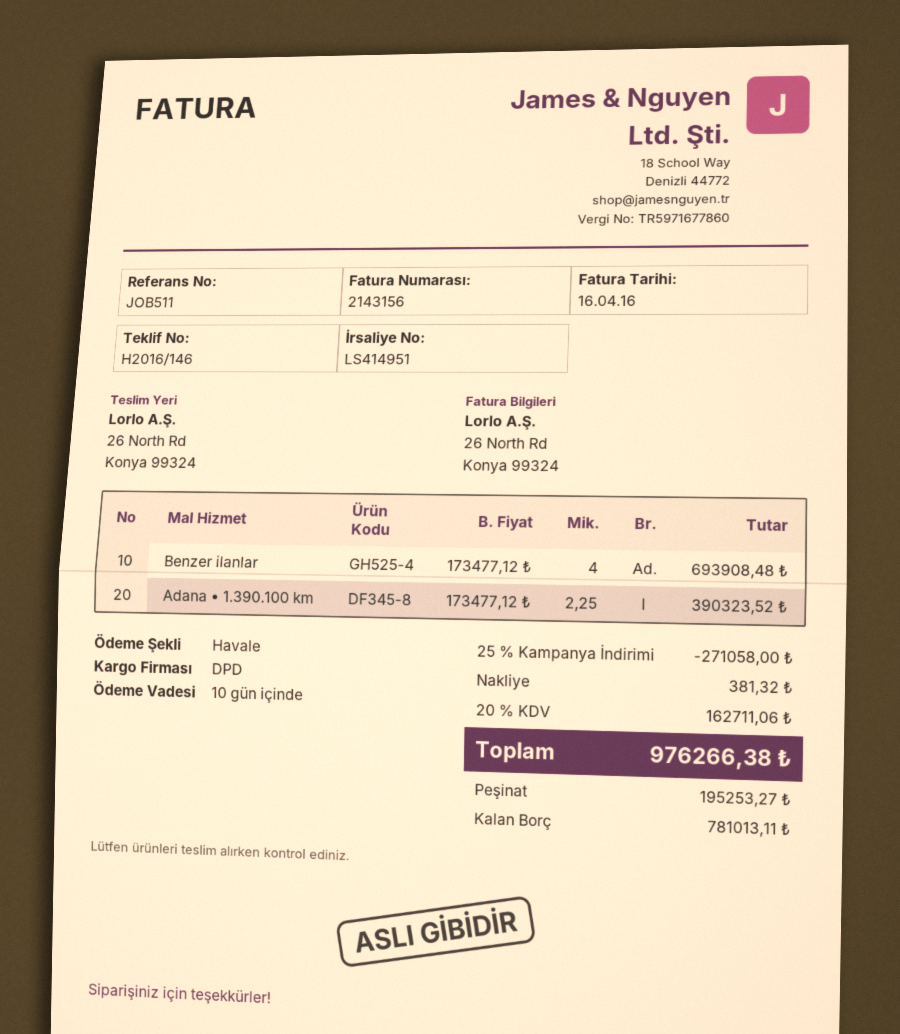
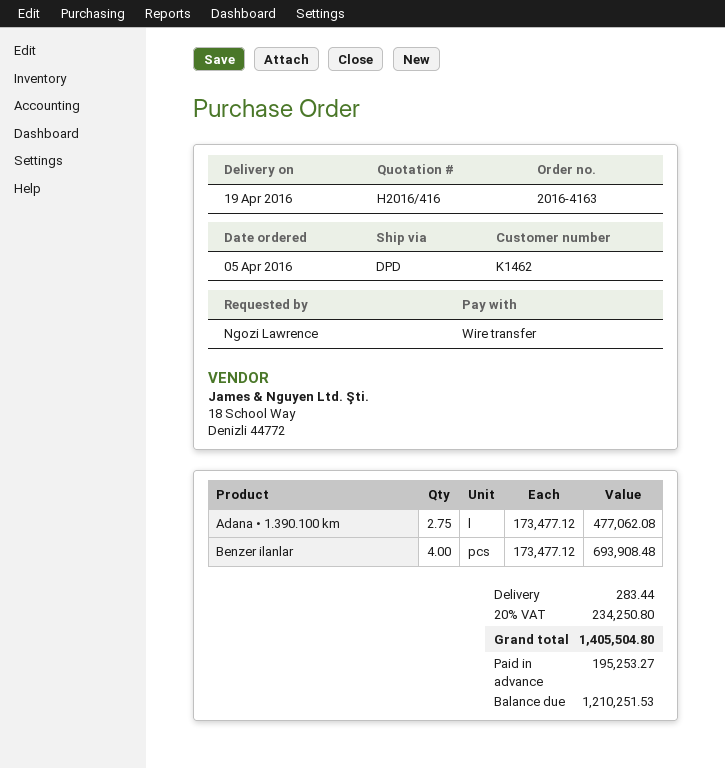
quote number: H2016/146 -> H2016/416
Adana • 1.390.100 km: 2.25 x 173477.12 = 390323.52 -> 2.75 x 173477.12 = 477062.08
discount: 25% = 271058.00 -> none
shipping: 381.32 -> 283.44
tax: 20% = 162711.06 -> 20% = 234250.80
total: 976266.38 -> 1405504.80
balance: 781013.11 -> 1210251.53

